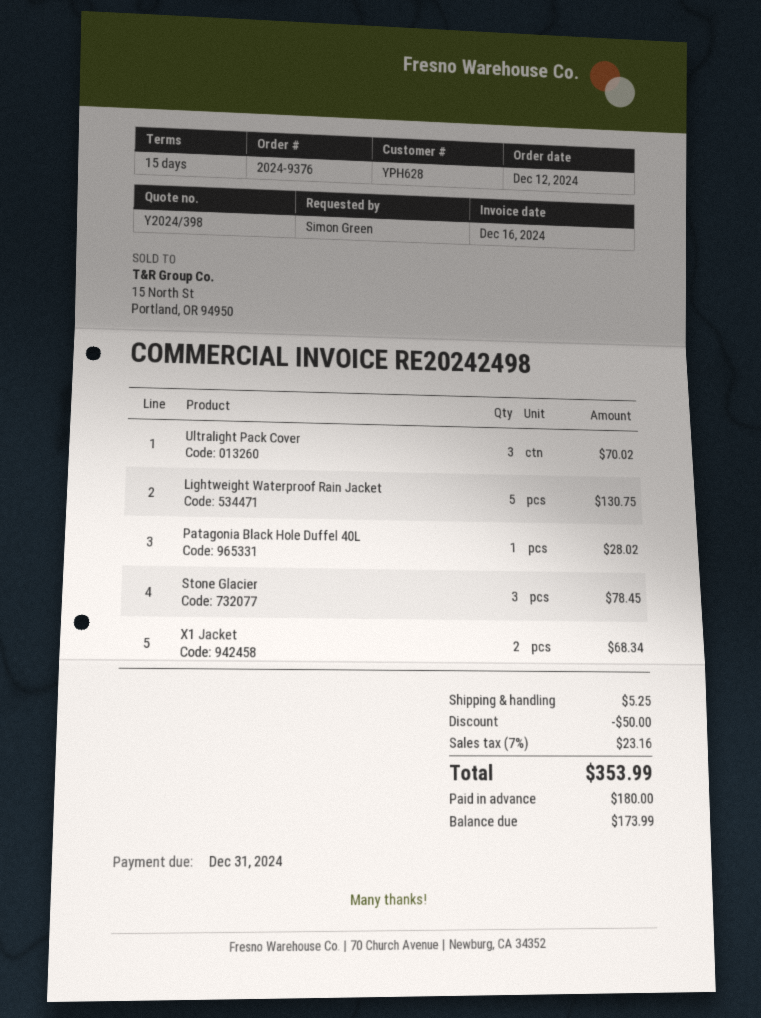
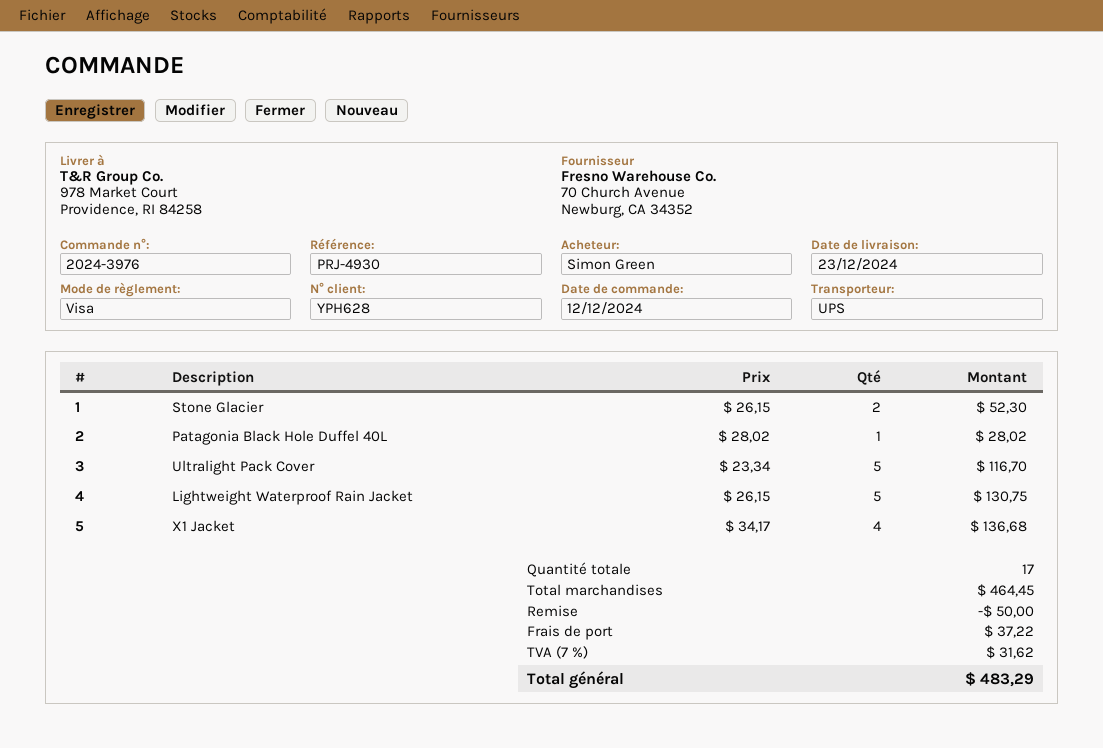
order number: 2024-9376 -> 2024-3976
Ultralight Pack Cover: 3 for 70.02 -> 5 for 116.70
Stone Glacier: 3 for 78.45 -> 2 for 52.30
X1 Jacket: 2 for 68.34 -> 4 for 136.68
shipping: 5.25 -> 37.22
tax: 7% = 23.16 -> 7% = 31.62
total: 353.99 -> 483.29

